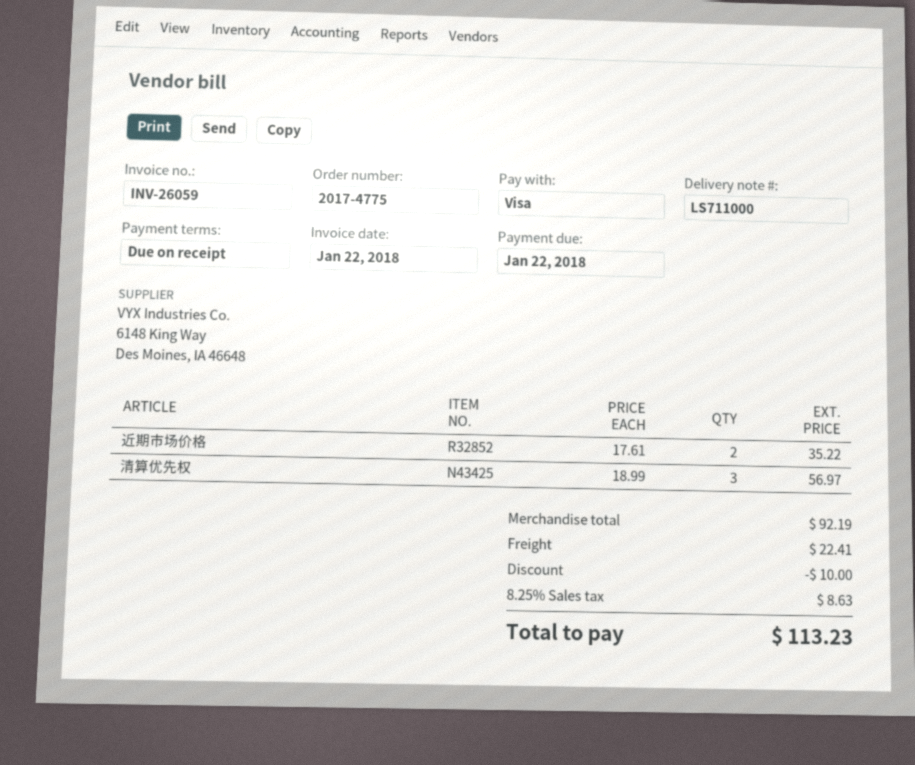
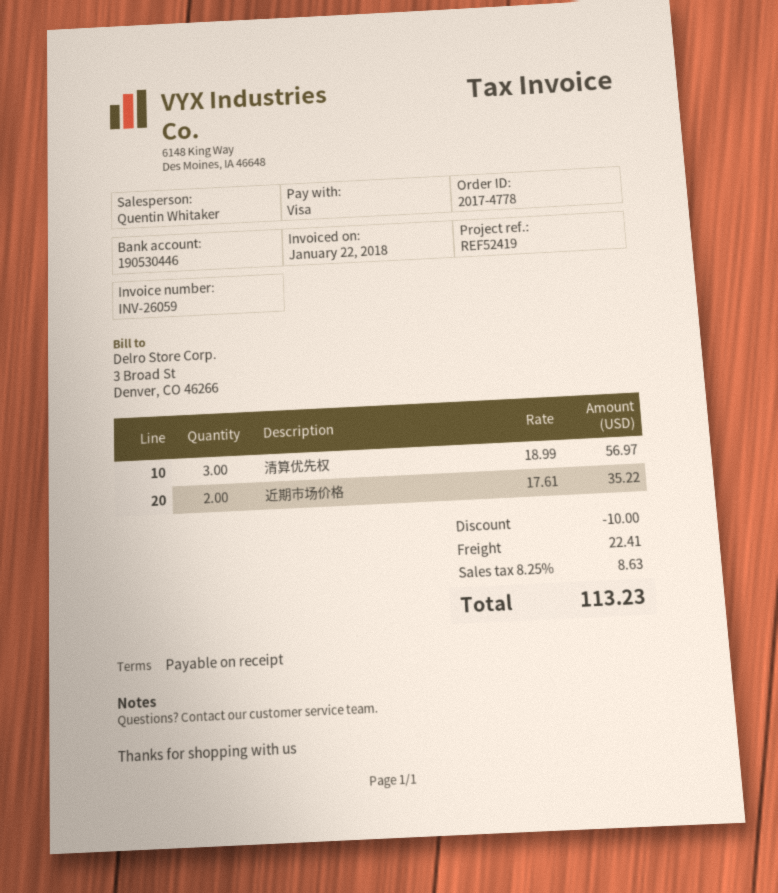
order number: 2017-4775 -> 2017-4778

